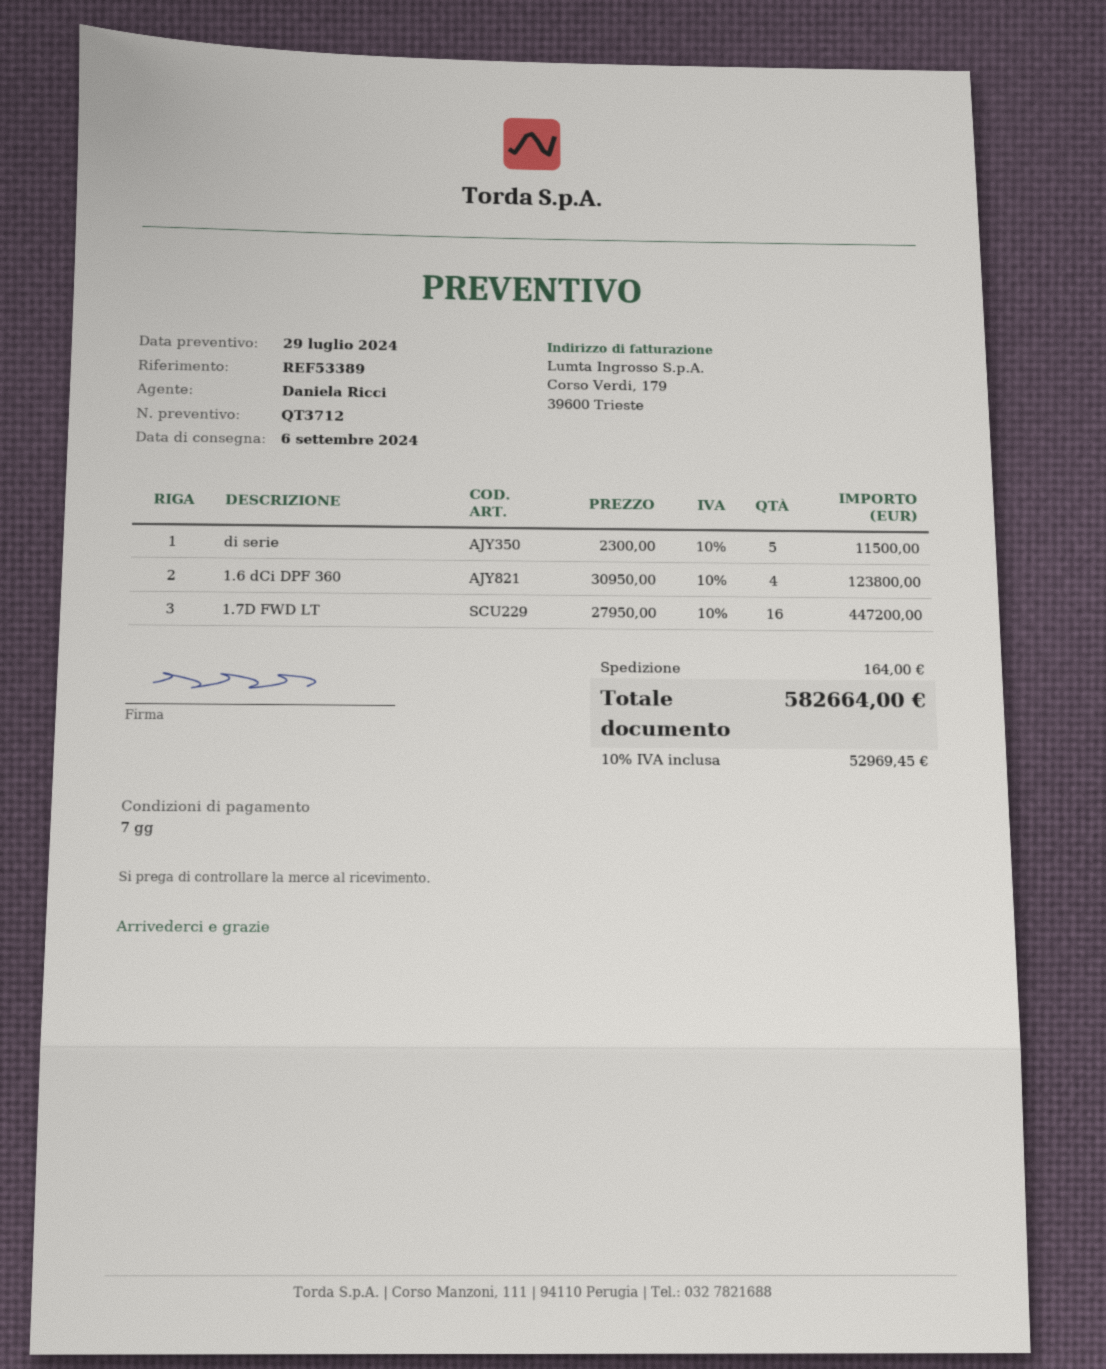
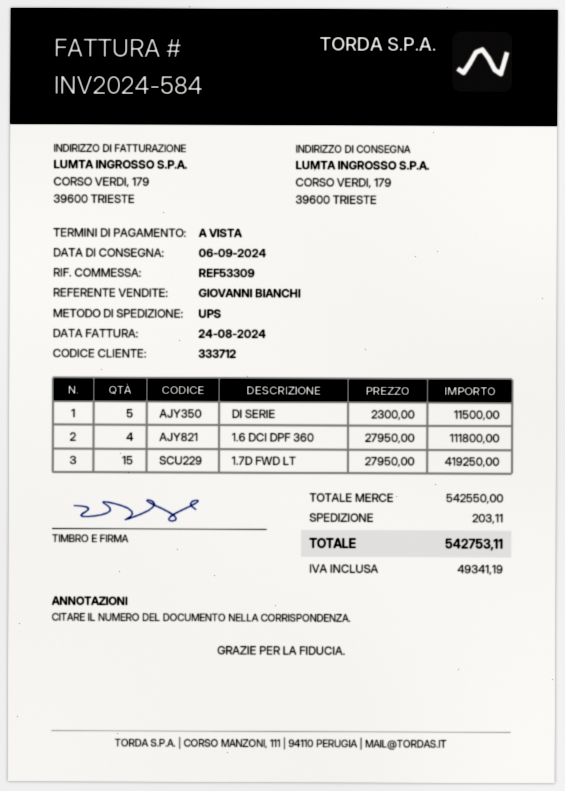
payment terms: 7 days -> on receipt
reference: REF53389 -> REF53309
sales rep: Daniela Ricci -> GIOVANNI BIANCHI
1.6 dCi DPF 360: 4 x 30950.00 = 123800.00 -> 4 x 27950.00 = 111800.00
1.7D FWD LT: 16 x 27950.00 = 447200.00 -> 15 x 27950.00 = 419250.00
shipping: 164.00 -> 203.11
tax: 52969.45 -> 49341.19
total: 582664.00 -> 542753.11

